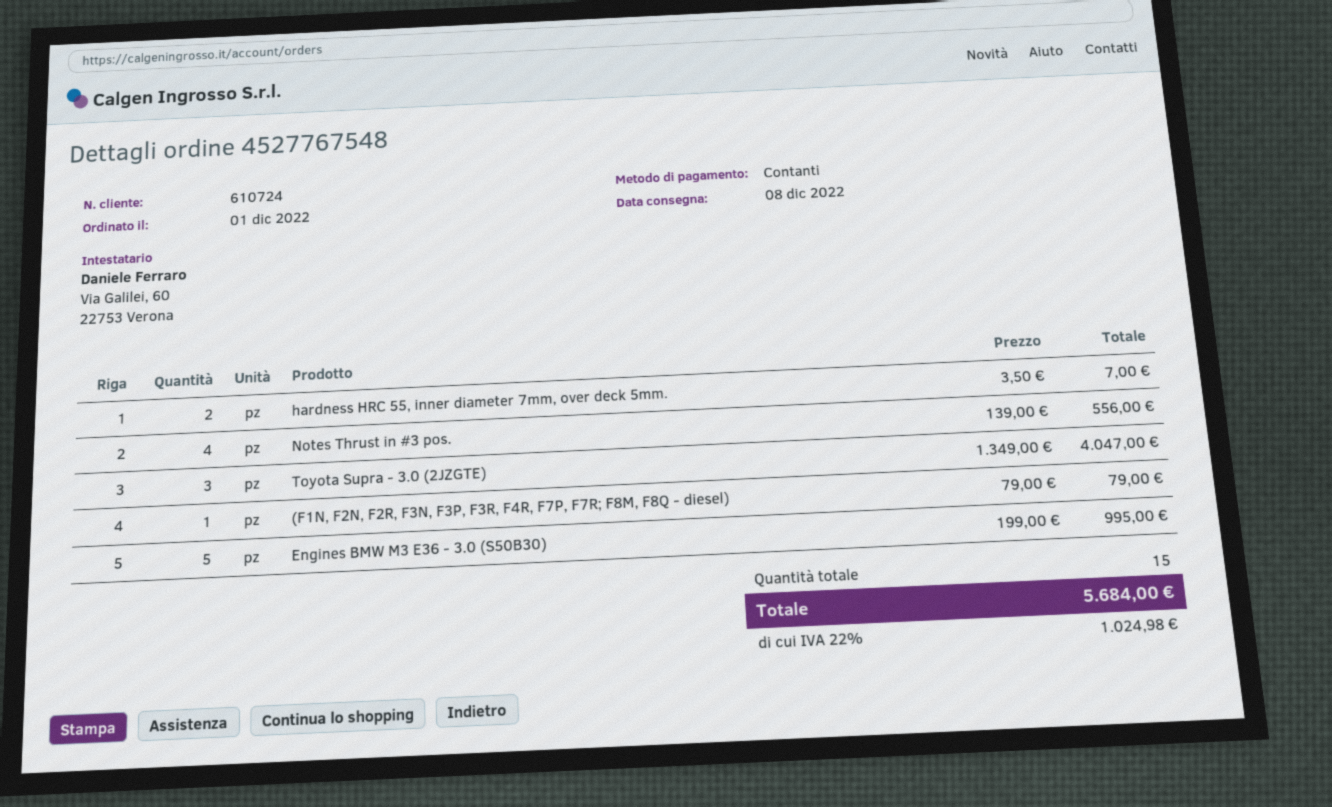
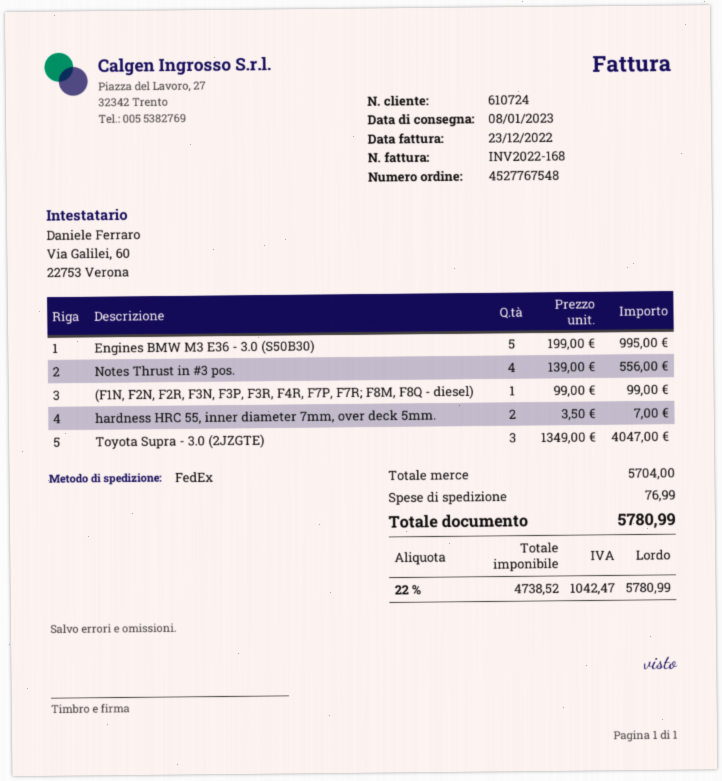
delivery date: 2022-12-08 -> 2023-01-08
(F1N, F2N, F2R, F3N, F3P, F3R, F4R, F7P, F7R; F8M, F8Q - diesel): 1 x 79.00 = 79.00 -> 1 x 99.00 = 99.00
shipping: none -> 76.99
tax: 22% = 1024.98 -> 22% = 1042.47
total: 5684.00 -> 5780.99

